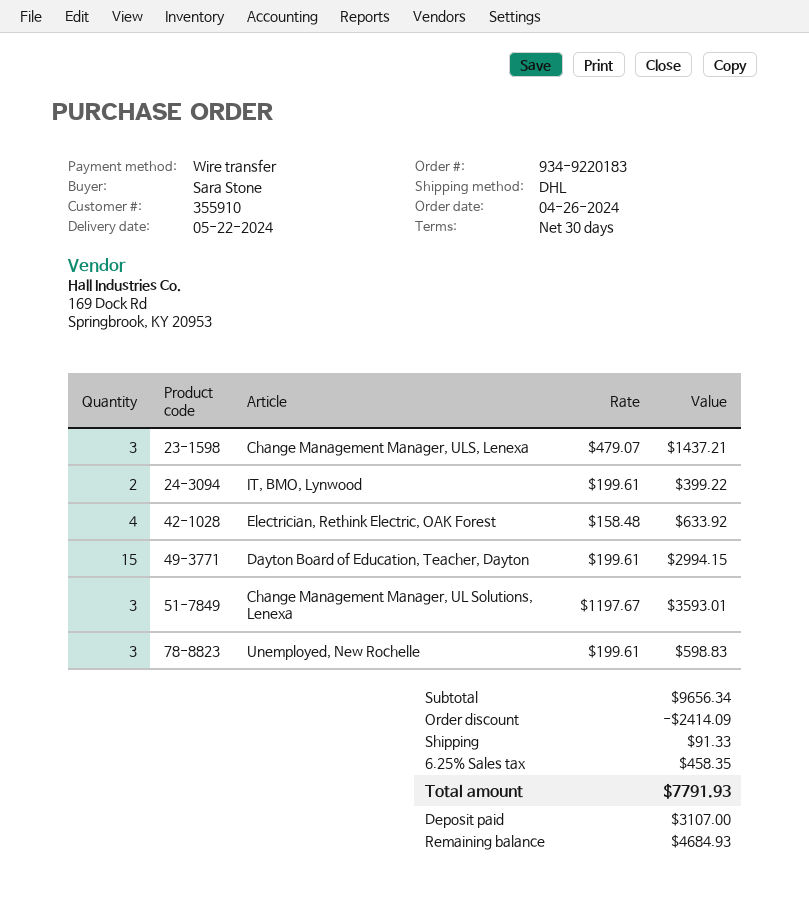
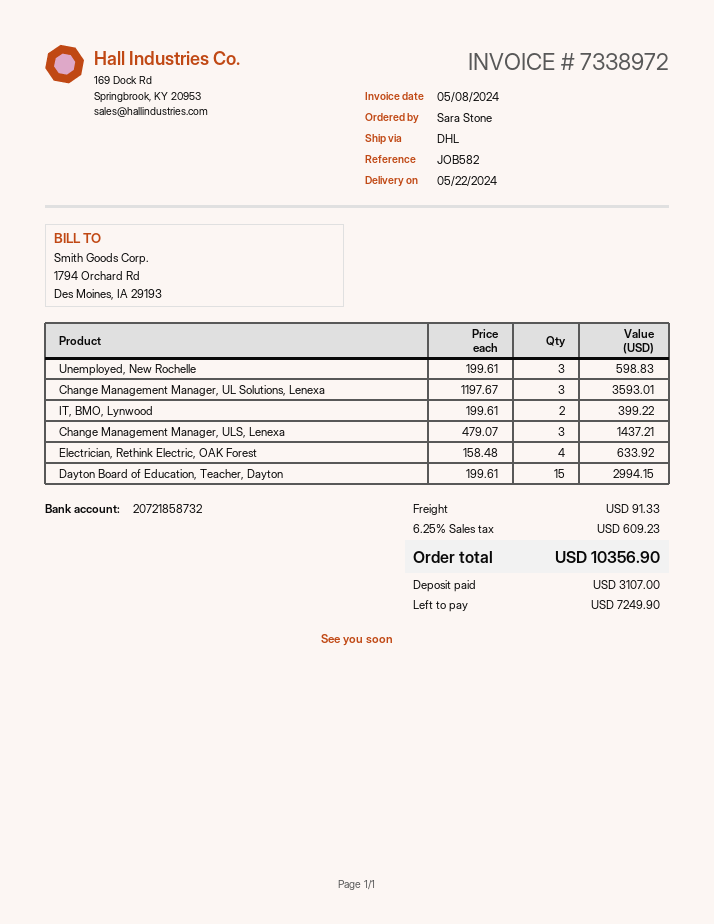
discount: 2414.09 -> none
tax: 6.25% = 458.35 -> 6.25% = 609.23
total: 7791.93 -> 10356.90
balance: 4684.93 -> 7249.90

